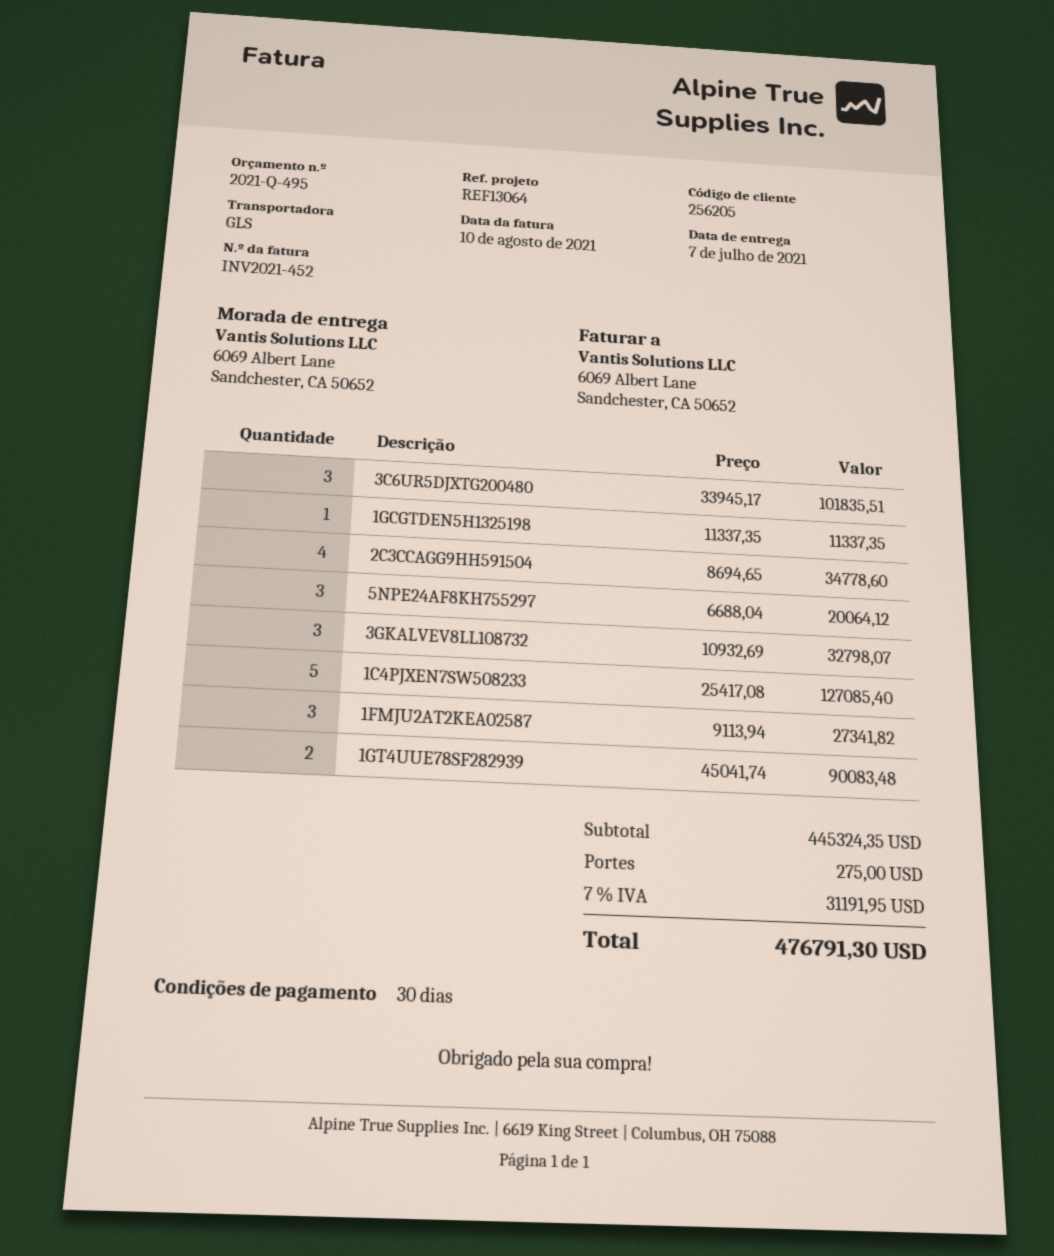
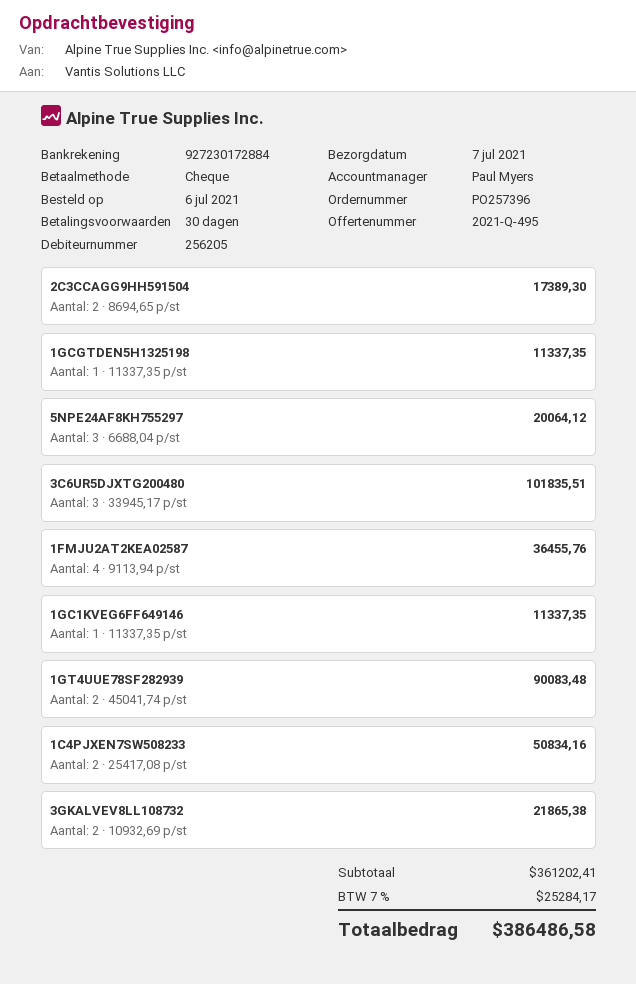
2C3CCAGG9HH591504: 4 x 8694.65 = 34778.60 -> 2 x 8694.65 = 17389.30
3GKALVEV8LL108732: 3 x 10932.69 = 32798.07 -> 2 x 10932.69 = 21865.38
1C4PJXEN7SW508233: 5 x 25417.08 = 127085.40 -> 2 x 25417.08 = 50834.16
1FMJU2AT2KEA02587: 3 x 9113.94 = 27341.82 -> 4 x 9113.94 = 36455.76
1GC1KVEG6FF649146: none -> 1 x 11337.35 = 11337.35
subtotal: 445324.35 -> 361202.41
shipping: 275.00 -> none
tax: 7% = 31191.95 -> 7% = 25284.17
total: 476791.30 -> 386486.58

